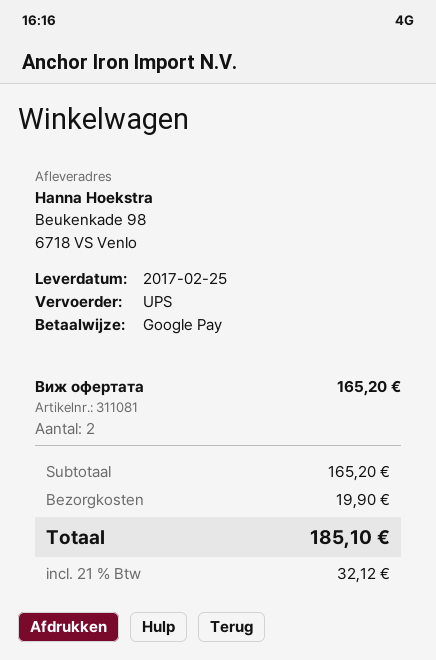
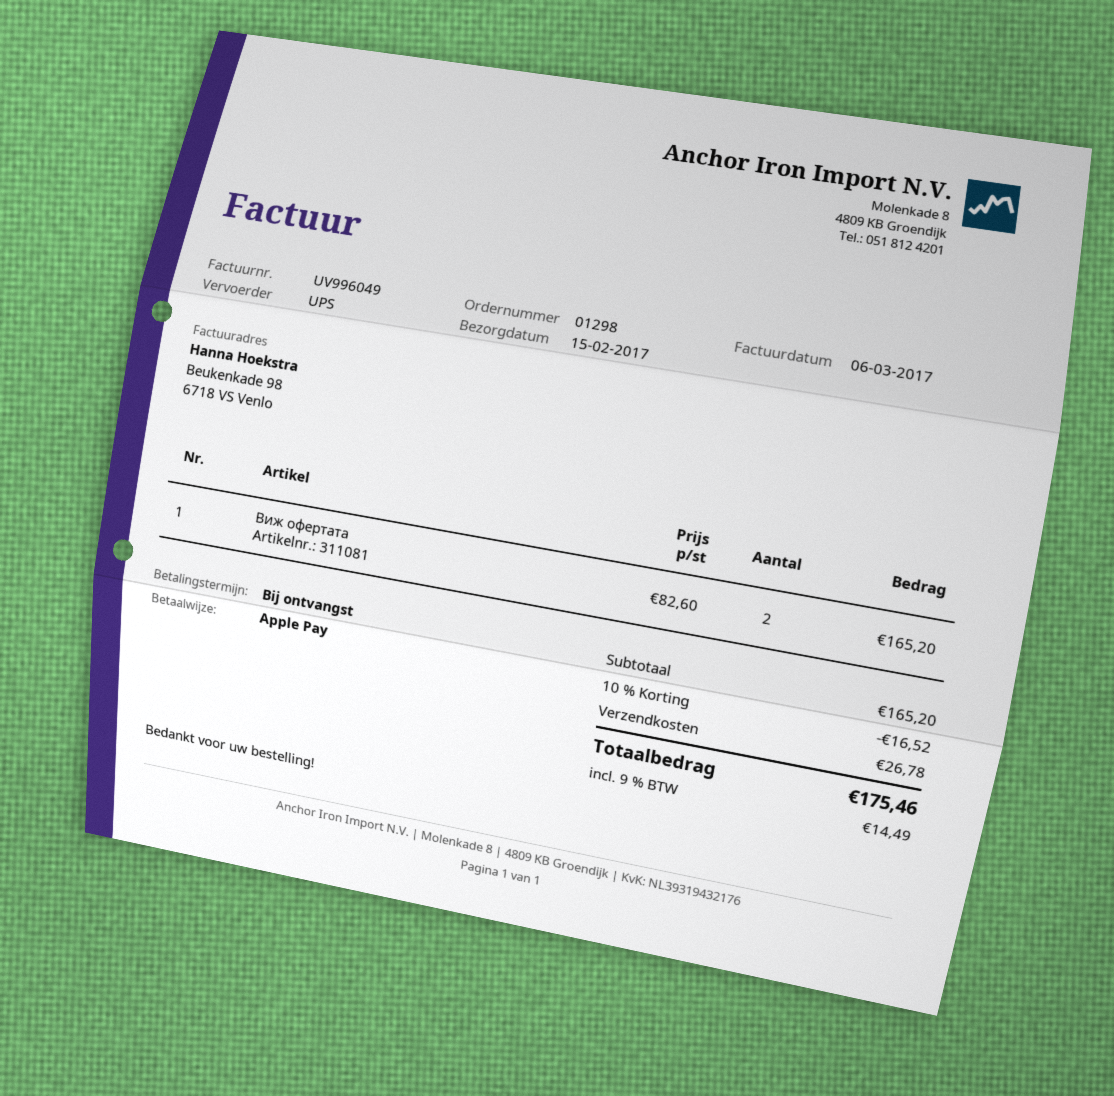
delivery date: 2017-02-25 -> 2017-02-15
payment method: Google Pay -> Apple Pay
discount: none -> 10% = 16.52
shipping: 19.90 -> 26.78
tax: 21% = 32.12 -> 9% = 14.49
total: 185.10 -> 175.46

